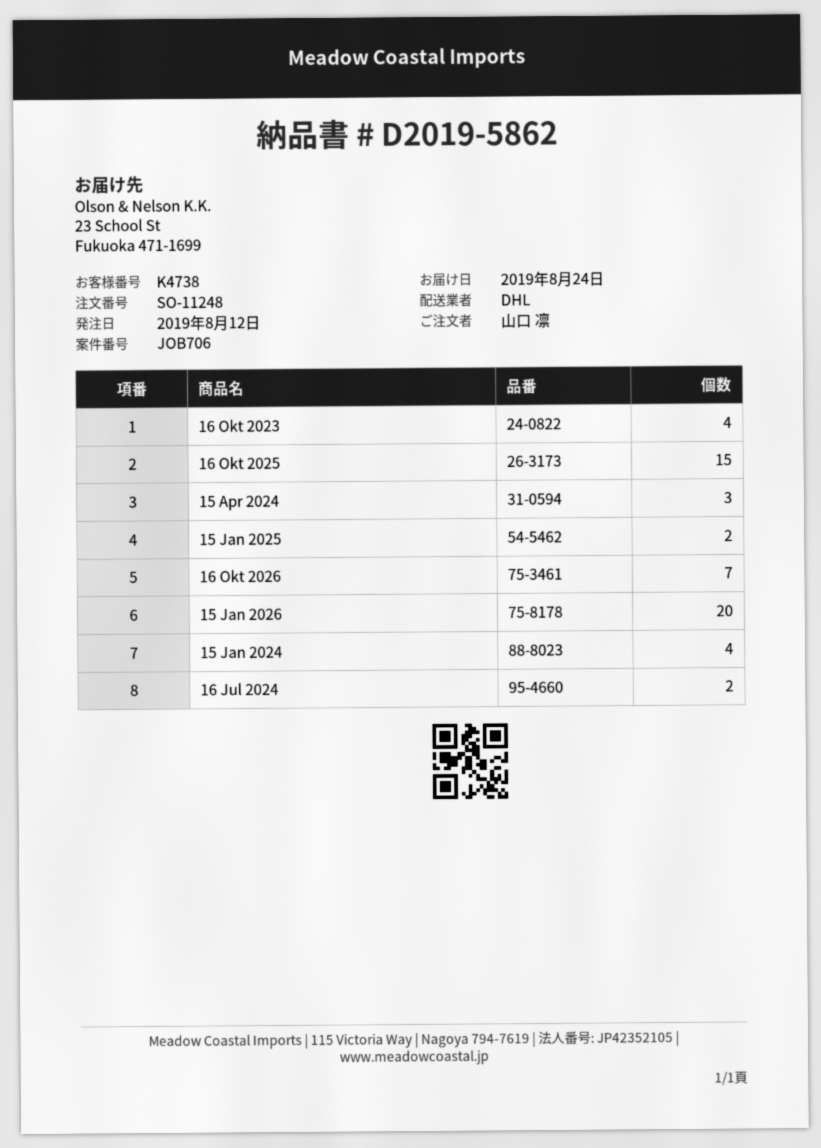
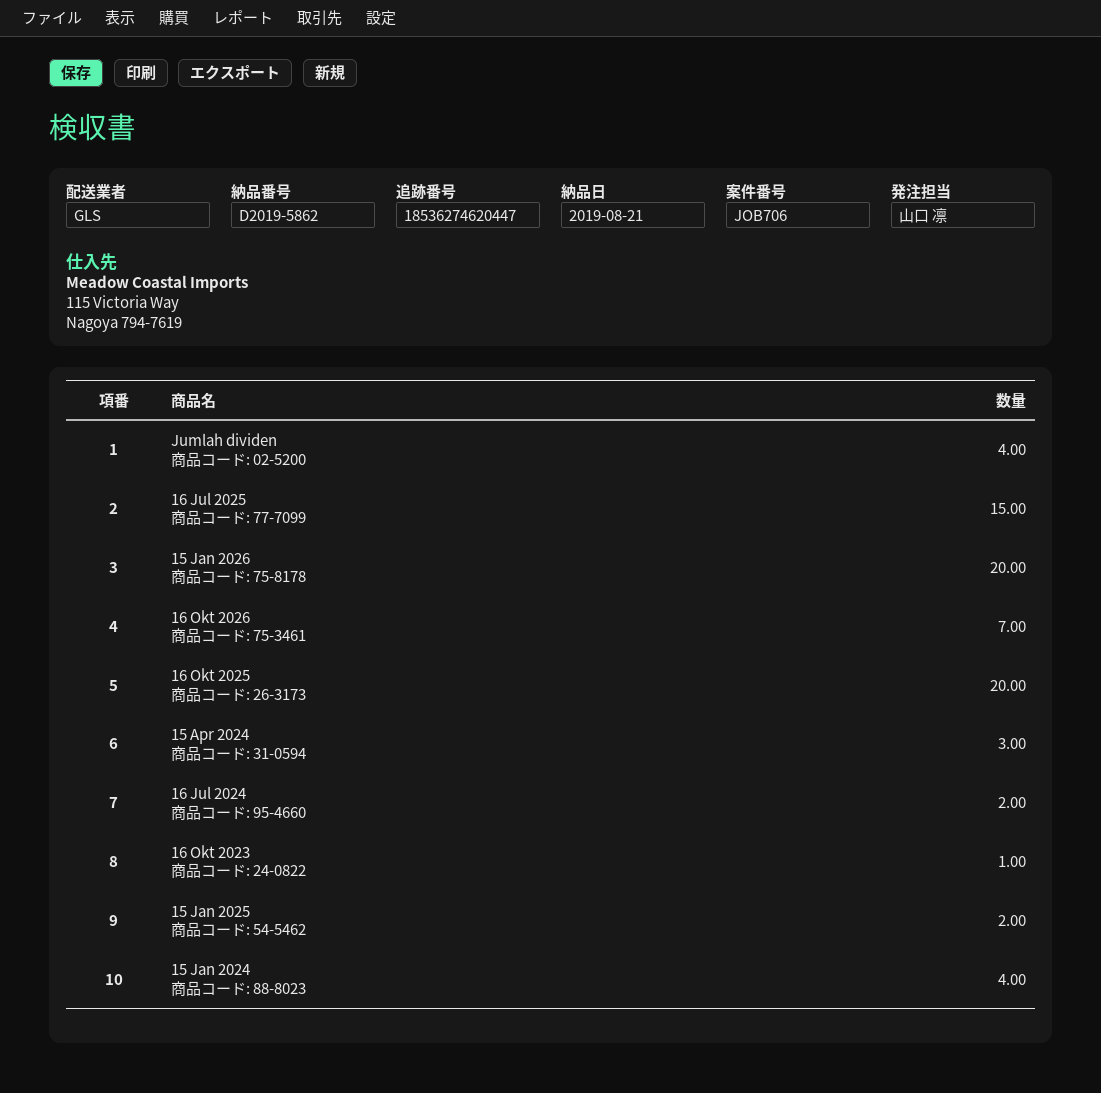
delivery date: 2019-08-24 -> 2019-08-21
shipping method: DHL -> GLS
16 Okt 2023: 4 -> 1
16 Okt 2025: 15 -> 20
Jumlah dividen: none -> 4
16 Jul 2025: none -> 15

